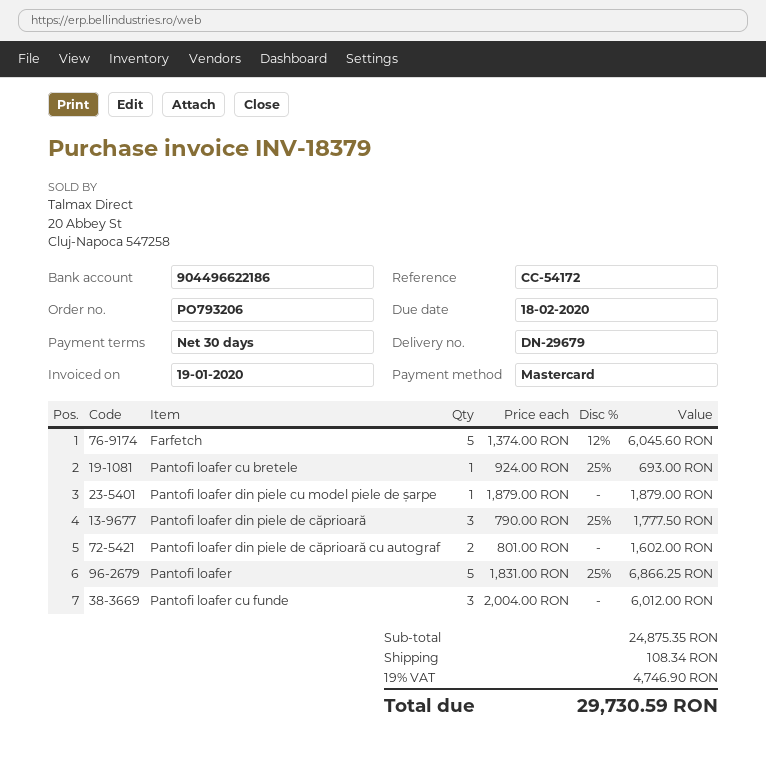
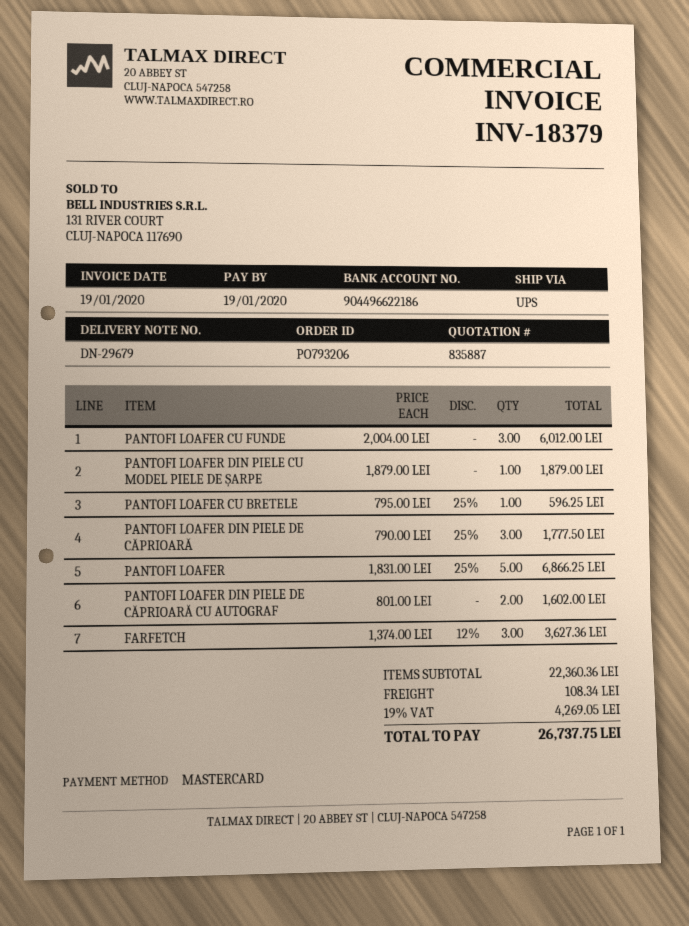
due date: 2020-02-18 -> 2020-01-19
Farfetch: 5 x 1374.00 - 12% = 6045.60 -> 3 x 1374.00 - 12% = 3627.36
Pantofi loafer cu bretele: 1 x 924.00 - 25% = 693.00 -> 1 x 795.00 - 25% = 596.25
subtotal: 24875.35 -> 22360.36
tax: 19% = 4746.90 -> 19% = 4269.05
total: 29730.59 -> 26737.75

